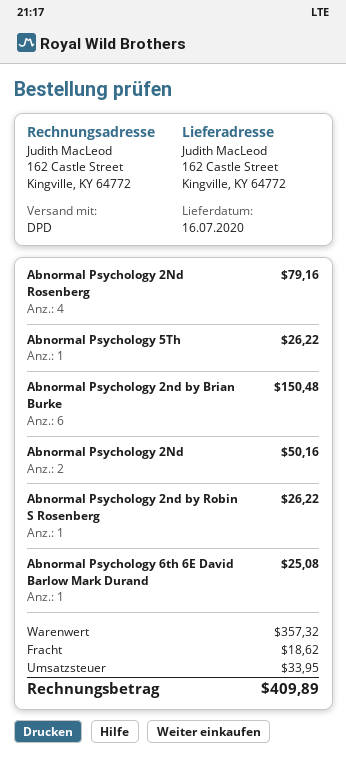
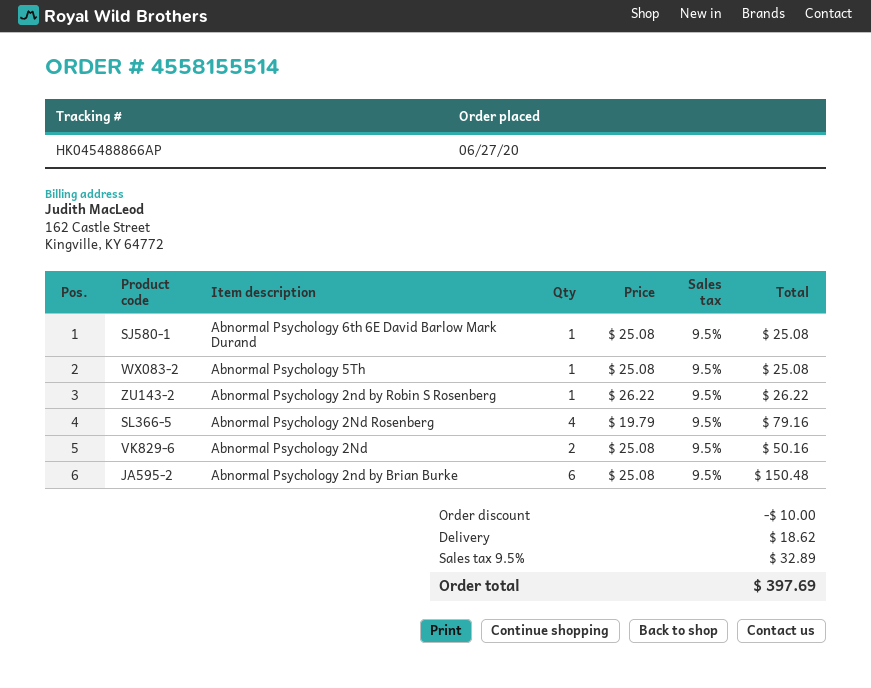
Abnormal Psychology 5Th: 1 for 26.22 -> 1 for 25.08
discount: none -> 10.00
tax: 33.95 -> 32.89
total: 409.89 -> 397.69

